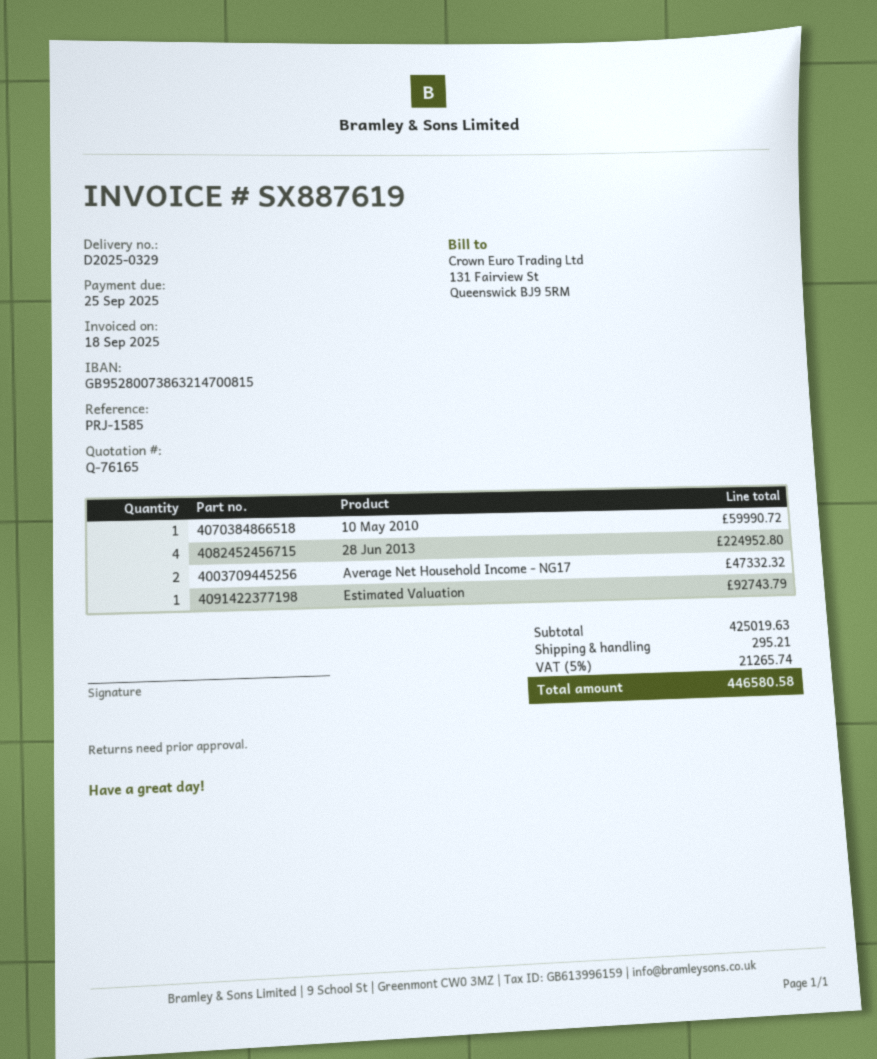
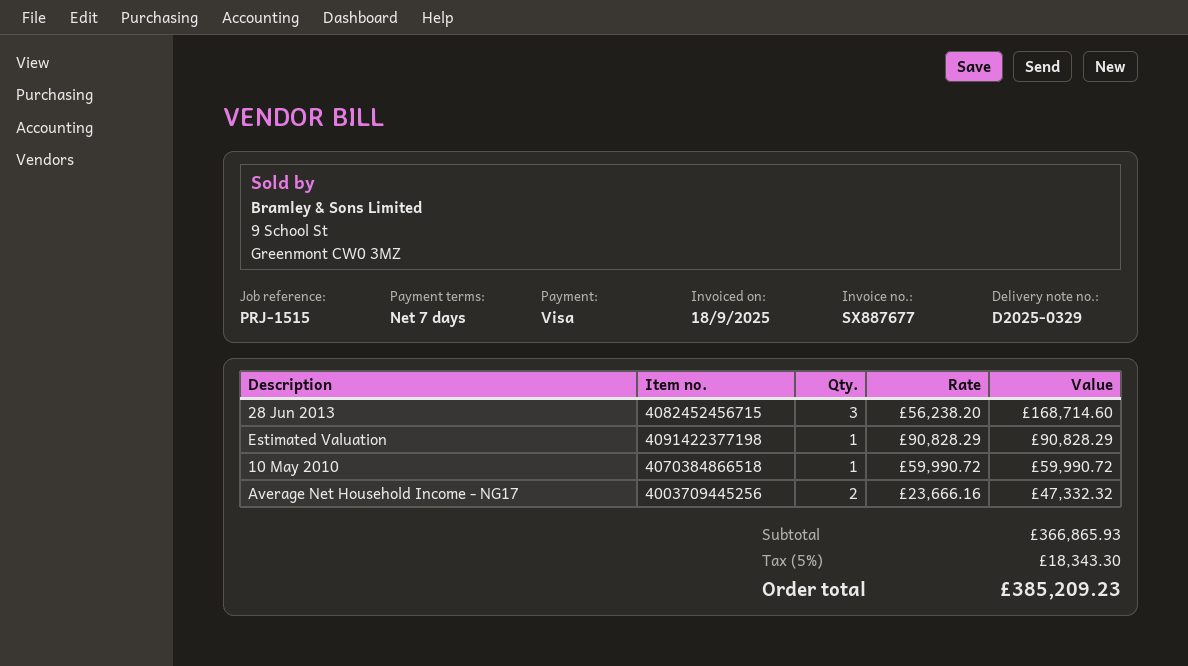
invoice number: SX887619 -> SX887677
reference: PRJ-1585 -> PRJ-1515
28 Jun 2013: 4 for 224952.80 -> 3 for 168714.60
Estimated Valuation: 1 for 92743.79 -> 1 for 90828.29
subtotal: 425019.63 -> 366865.93
shipping: 295.21 -> none
tax: 5% = 21265.74 -> 5% = 18343.30
total: 446580.58 -> 385209.23

